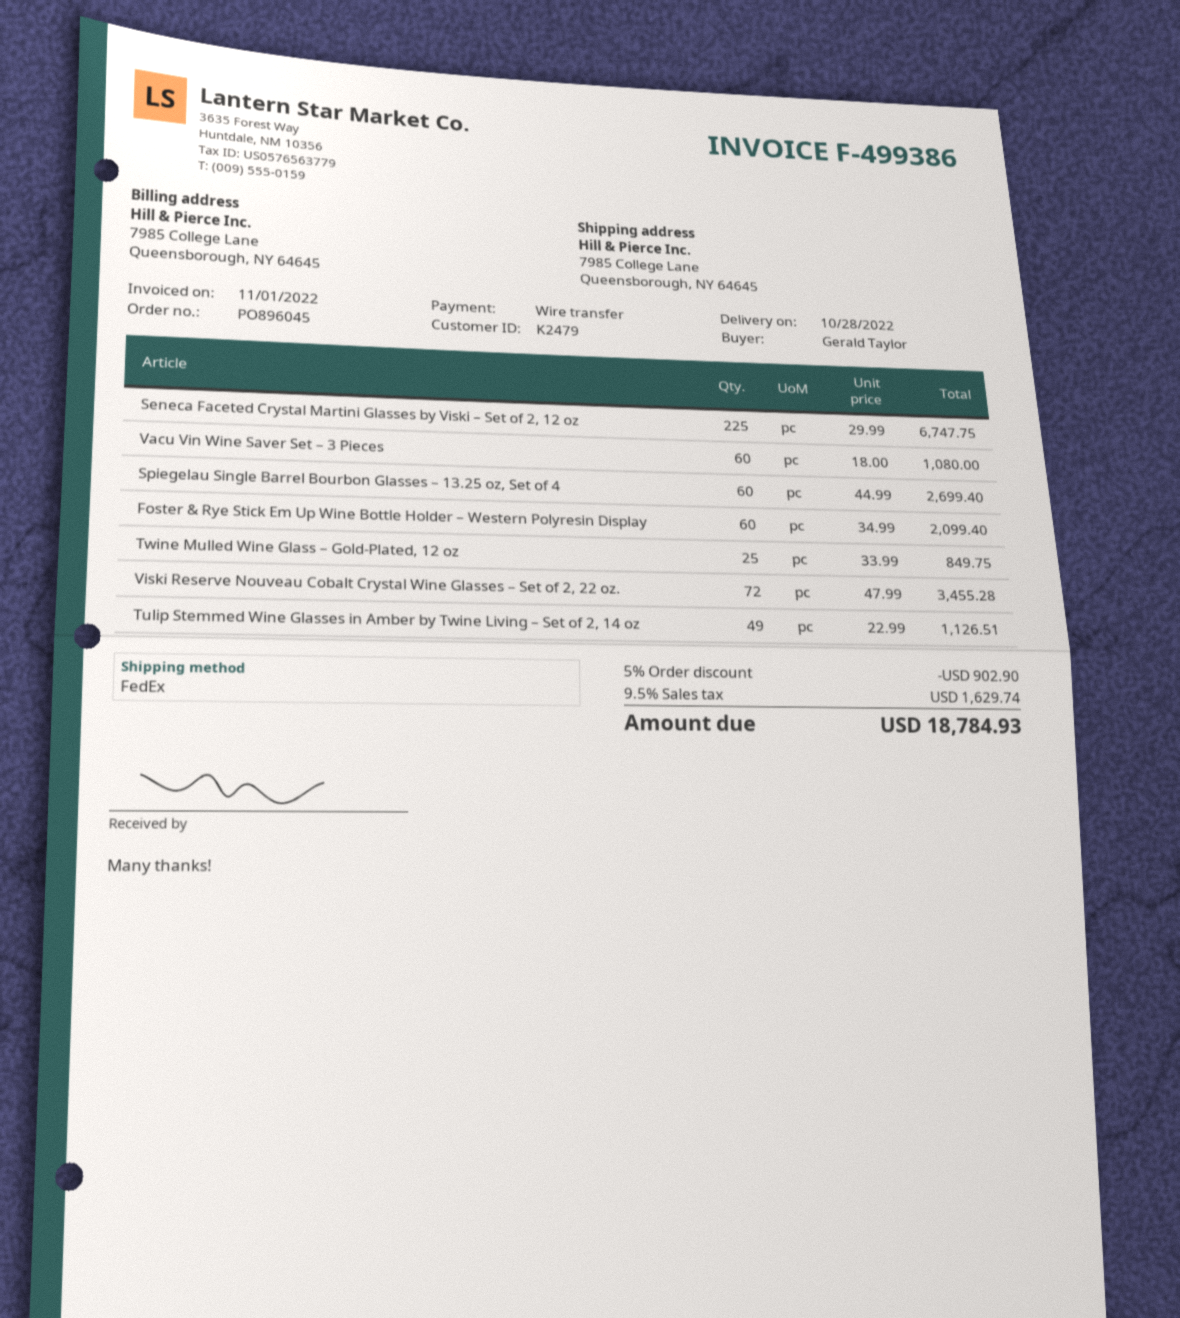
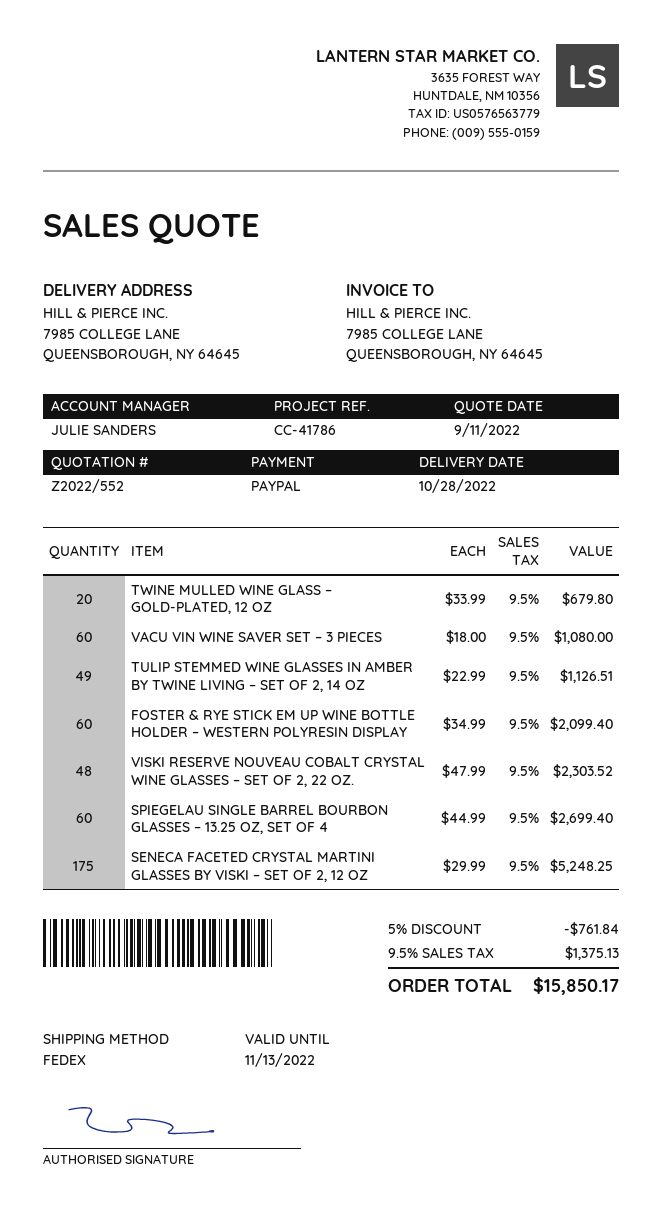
payment method: bank transfer -> PayPal
Seneca Faceted Crystal Martini Glasses by Viski – Set of 2, 12 oz: 225 x 29.99 = 6747.75 -> 175 x 29.99 = 5248.25
Twine Mulled Wine Glass – Gold-Plated, 12 oz: 25 x 33.99 = 849.75 -> 20 x 33.99 = 679.80
Viski Reserve Nouveau Cobalt Crystal Wine Glasses – Set of 2, 22 oz.: 72 x 47.99 = 3455.28 -> 48 x 47.99 = 2303.52
discount: 5% = 902.90 -> 5% = 761.84
tax: 9.5% = 1629.74 -> 9.5% = 1375.13
total: 18784.93 -> 15850.17

